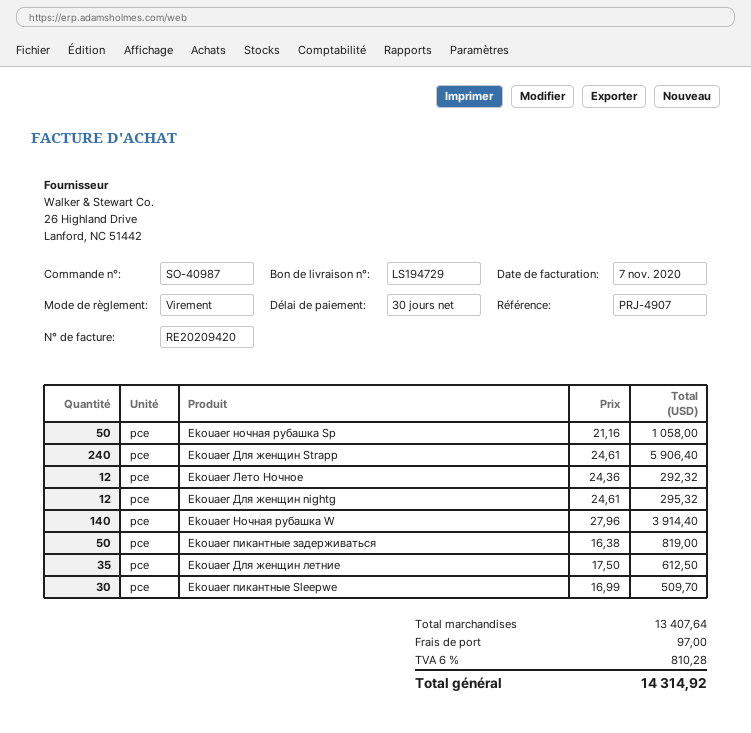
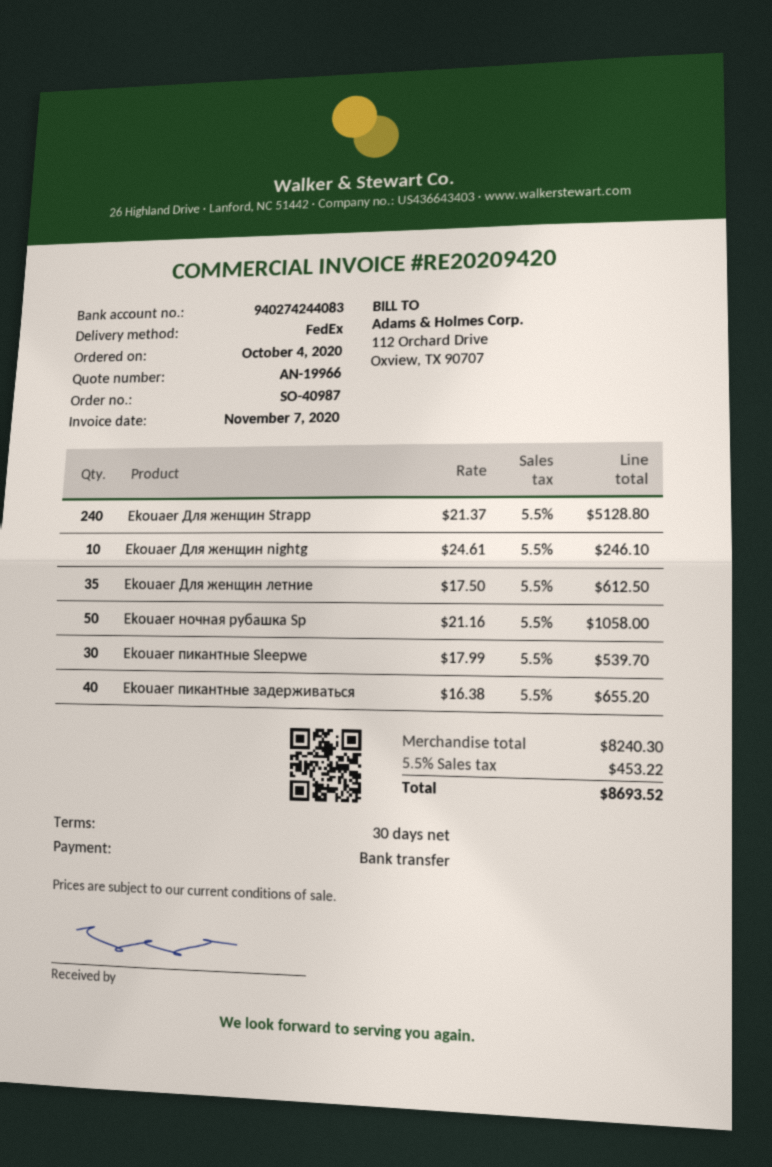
Ekouaer Для женщин Strapp: 240 x 24.61 = 5906.40 -> 240 x 21.37 = 5128.80
Ekouaer Лето Ночное: 12 x 24.36 = 292.32 -> none
Ekouaer Для женщин nightg: 12 x 24.61 = 295.32 -> 10 x 24.61 = 246.10
Ekouaer Ночная рубашка W: 140 x 27.96 = 3914.40 -> none
Ekouaer пикантные задерживаться: 50 x 16.38 = 819.00 -> 40 x 16.38 = 655.20
Ekouaer пикантные Sleepwe: 30 x 16.99 = 509.70 -> 30 x 17.99 = 539.70
subtotal: 13407.64 -> 8240.30
shipping: 97.00 -> none
tax: 6% = 810.28 -> 5.5% = 453.22
total: 14314.92 -> 8693.52

